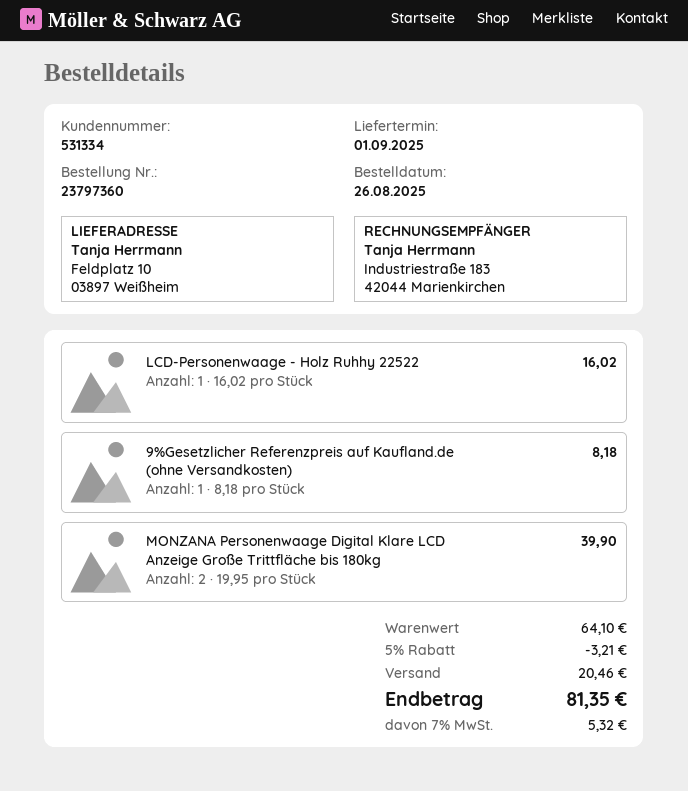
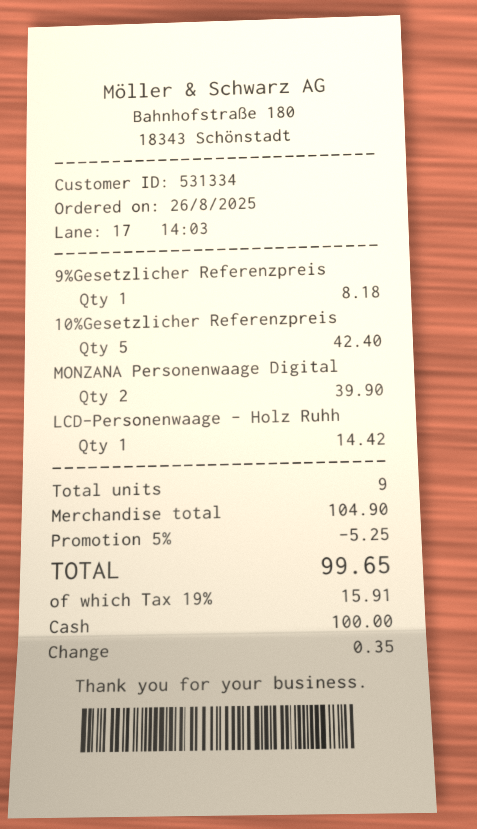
LCD-Personenwaage - Holz Ruhhy 22522: 1 for 16.02 -> 1 for 14.42
10%Gesetzlicher Referenzpreis: none -> 5 for 42.40
subtotal: 64.10 -> 104.90
discount: 5% = 3.21 -> 5% = 5.25
shipping: 20.46 -> none
tax: 7% = 5.32 -> 19% = 15.91
total: 81.35 -> 99.65

